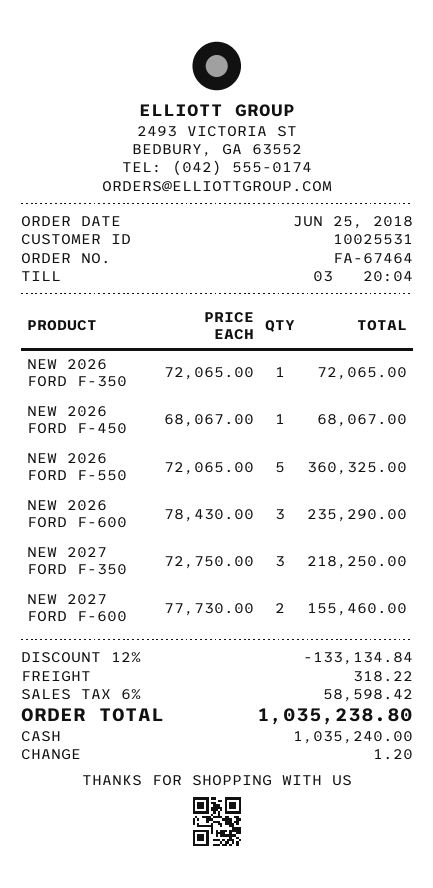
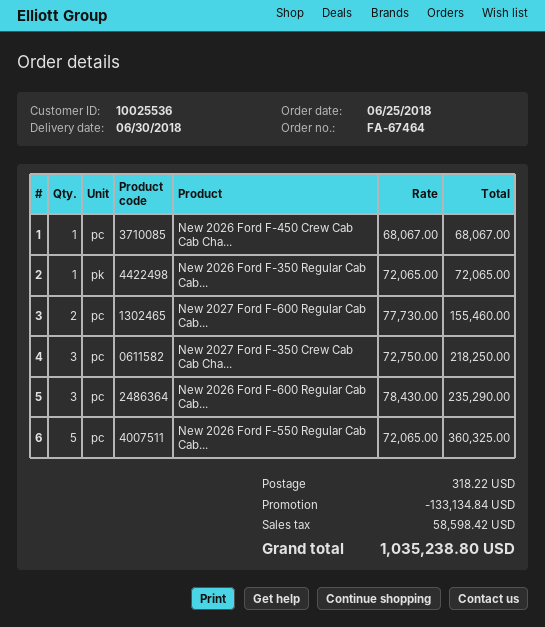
customer number: 10025531 -> 10025536

